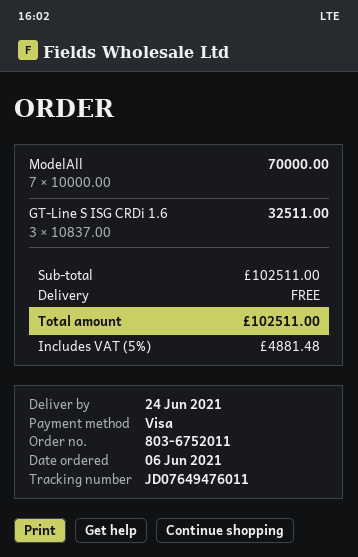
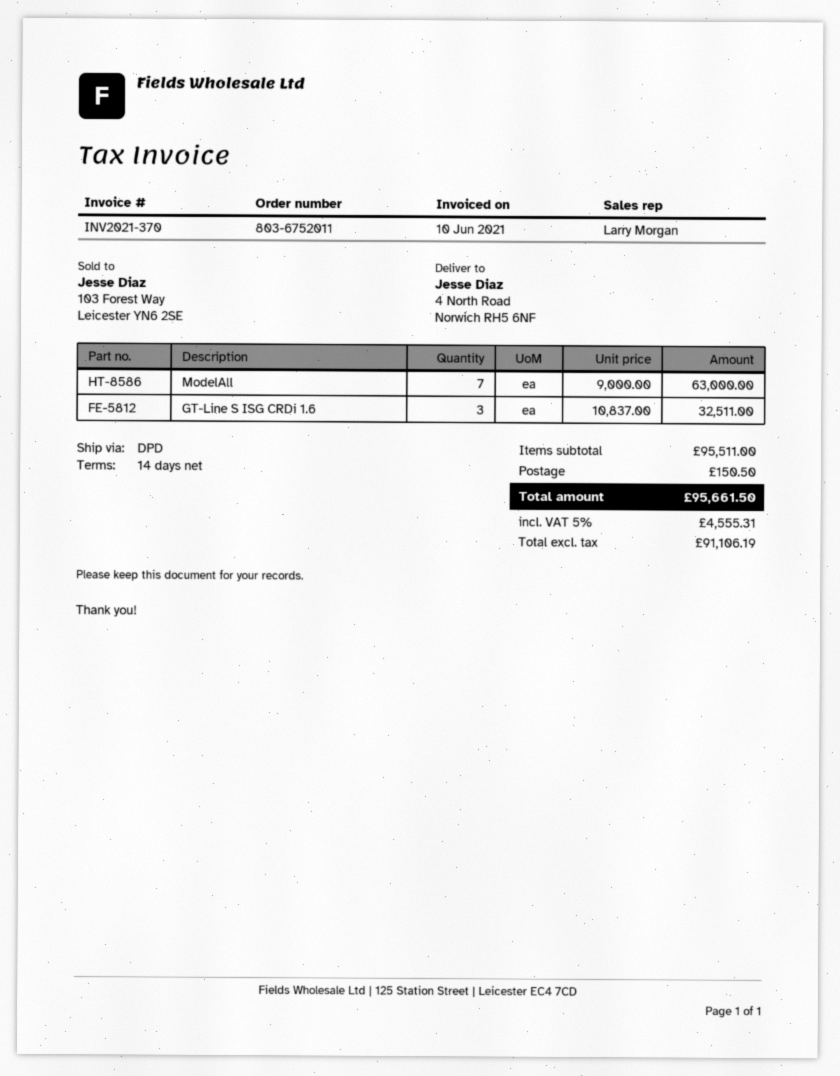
ModelAll: 7 x 10000.00 = 70000.00 -> 7 x 9000.00 = 63000.00
subtotal: 102511.00 -> 95511.00
shipping: 0.00 -> 150.50
tax: 5% = 4881.48 -> 5% = 4555.31
total: 102511.00 -> 95661.50

